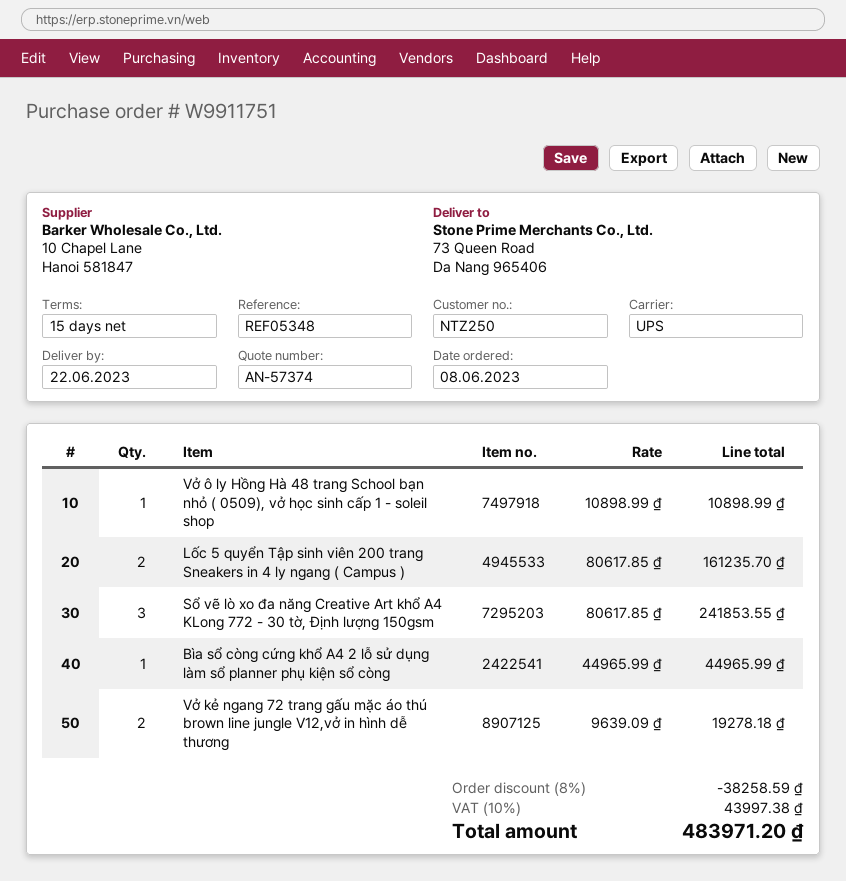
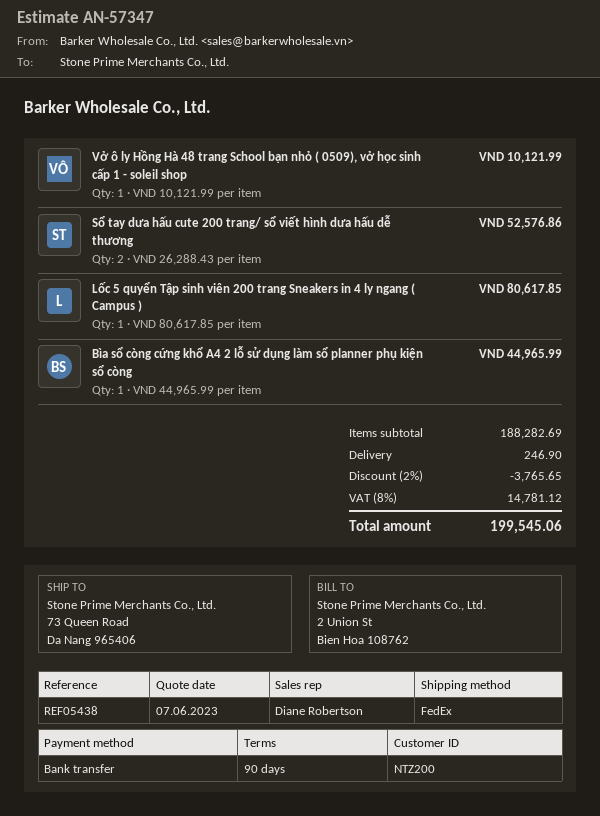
quote number: AN-57374 -> AN-57347
payment terms: 15 days -> 90 days
customer number: NTZ250 -> NTZ200
reference: REF05348 -> REF05438
shipping method: UPS -> FedEx
Vở ô ly Hồng Hà 48 trang School bạn nhỏ ( 0509), vở học sinh cấp 1 - soleil shop: 1 x 10898.99 = 10898.99 -> 1 x 10121.99 = 10121.99
Lốc 5 quyển Tập sinh viên 200 trang Sneakers in 4 ly ngang ( Campus ): 2 x 80617.85 = 161235.70 -> 1 x 80617.85 = 80617.85
Sổ vẽ lò xo đa năng Creative Art khổ A4 KLong 772 - 30 tờ, Định lượng 150gsm: 3 x 80617.85 = 241853.55 -> none
Vở kẻ ngang 72 trang gấu mặc áo thú brown line jungle V12,vở in hình dễ thương: 2 x 9639.09 = 19278.18 -> none
Sổ tay dưa hấu cute 200 trang/ sổ viết hình dưa hấu dễ thương: none -> 2 x 26288.43 = 52576.86
discount: 8% = 38258.59 -> 2% = 3765.65
shipping: none -> 246.90
tax: 10% = 43997.38 -> 8% = 14781.12
total: 483971.20 -> 199545.06

